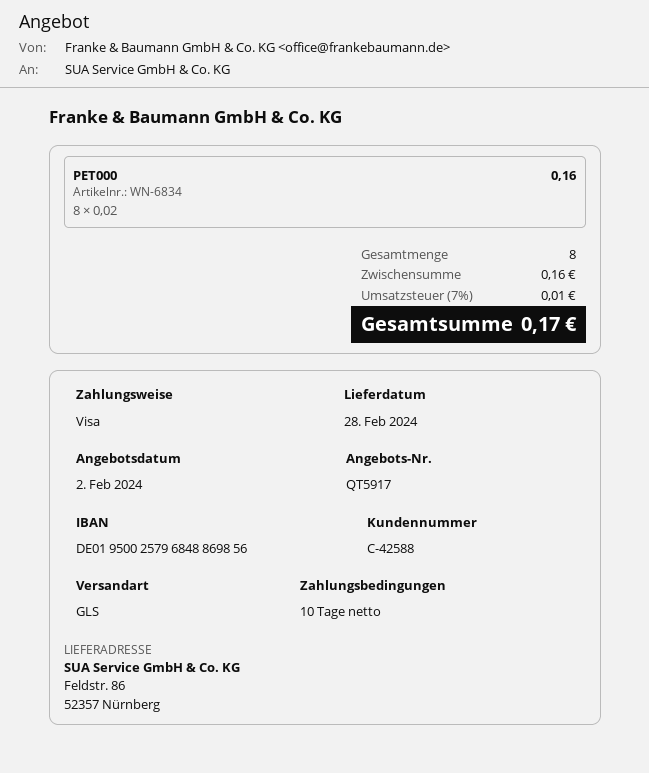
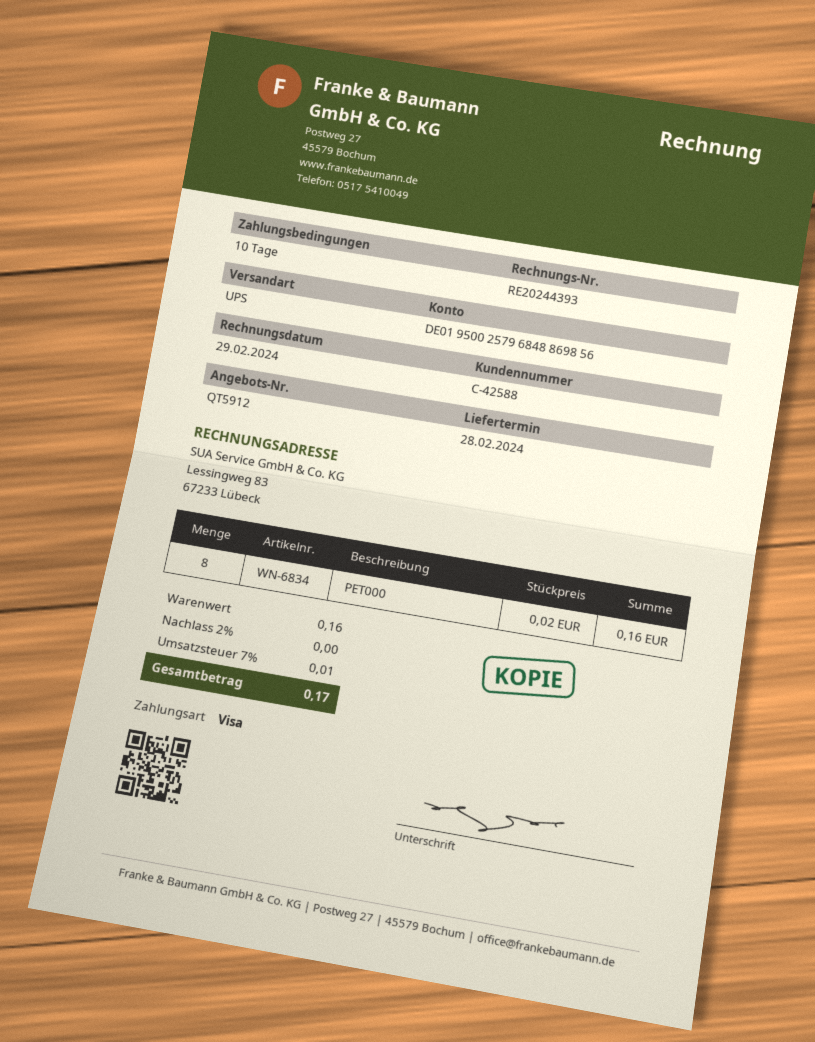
quote number: QT5917 -> QT5912
shipping method: GLS -> UPS
discount: none -> 2% = 0.00

